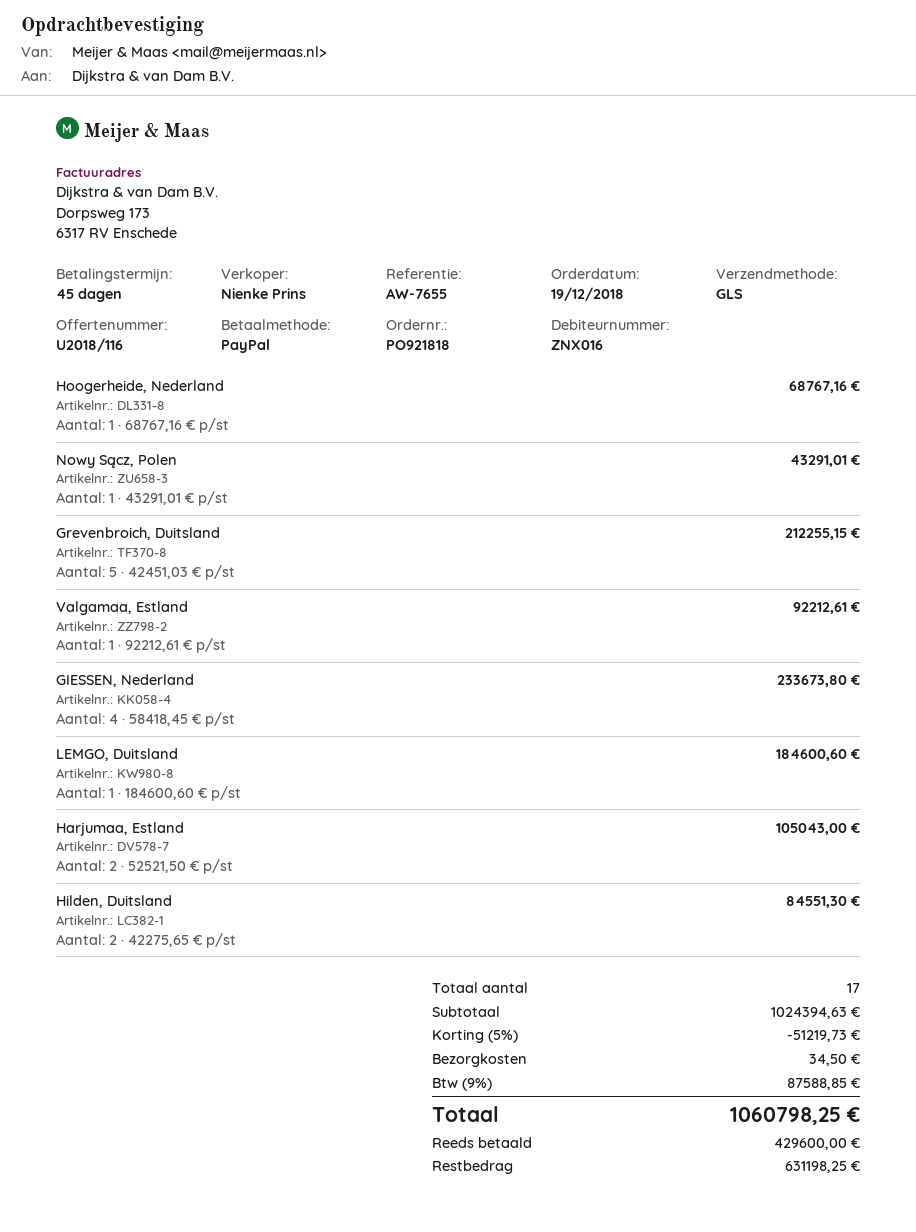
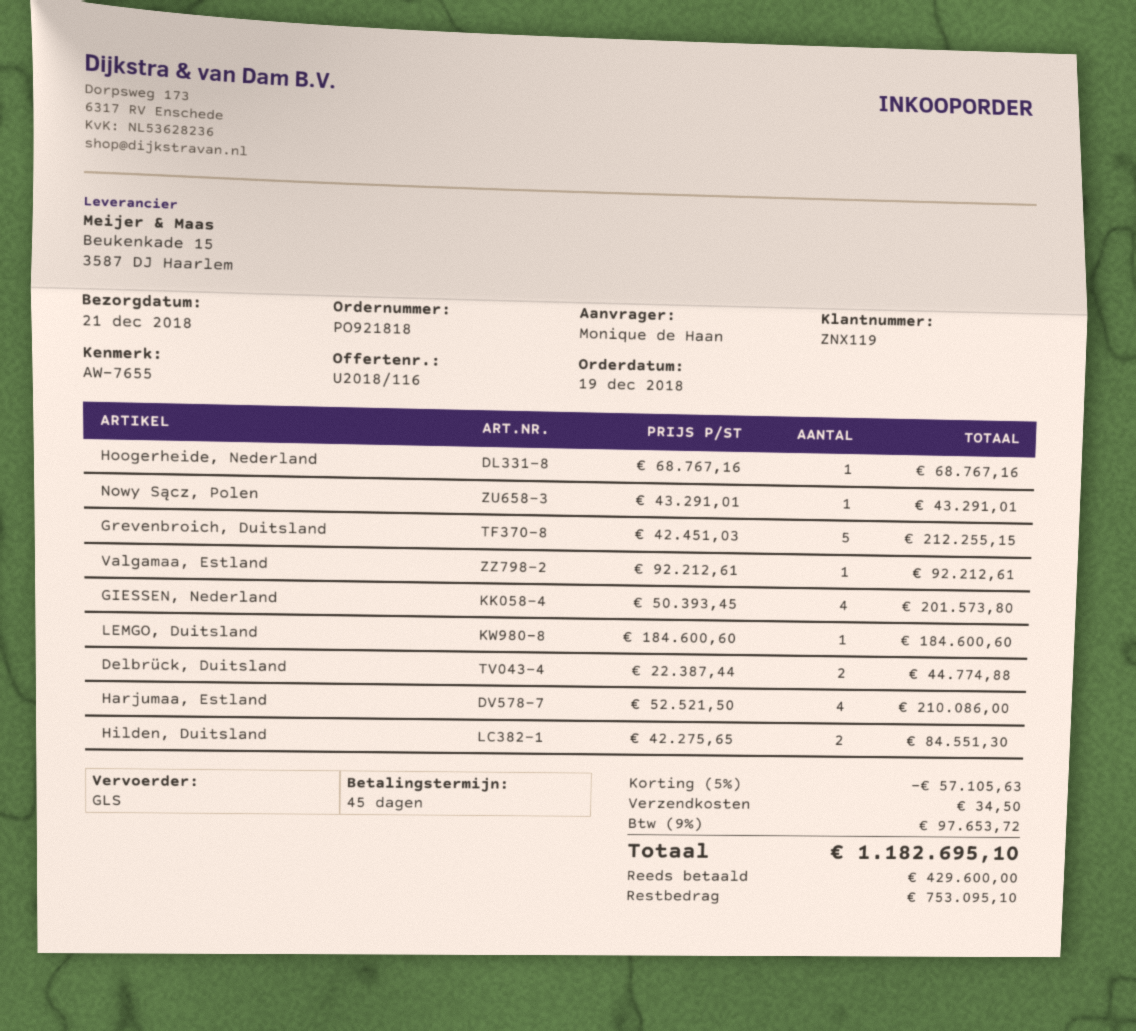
customer number: ZNX016 -> ZNX119
GIESSEN, Nederland: 4 x 58418.45 = 233673.80 -> 4 x 50393.45 = 201573.80
Harjumaa, Estland: 2 x 52521.50 = 105043.00 -> 4 x 52521.50 = 210086.00
Delbrück, Duitsland: none -> 2 x 22387.44 = 44774.88
discount: 5% = 51219.73 -> 5% = 57105.63
tax: 9% = 87588.85 -> 9% = 97653.72
total: 1060798.25 -> 1182695.10
balance: 631198.25 -> 753095.10

